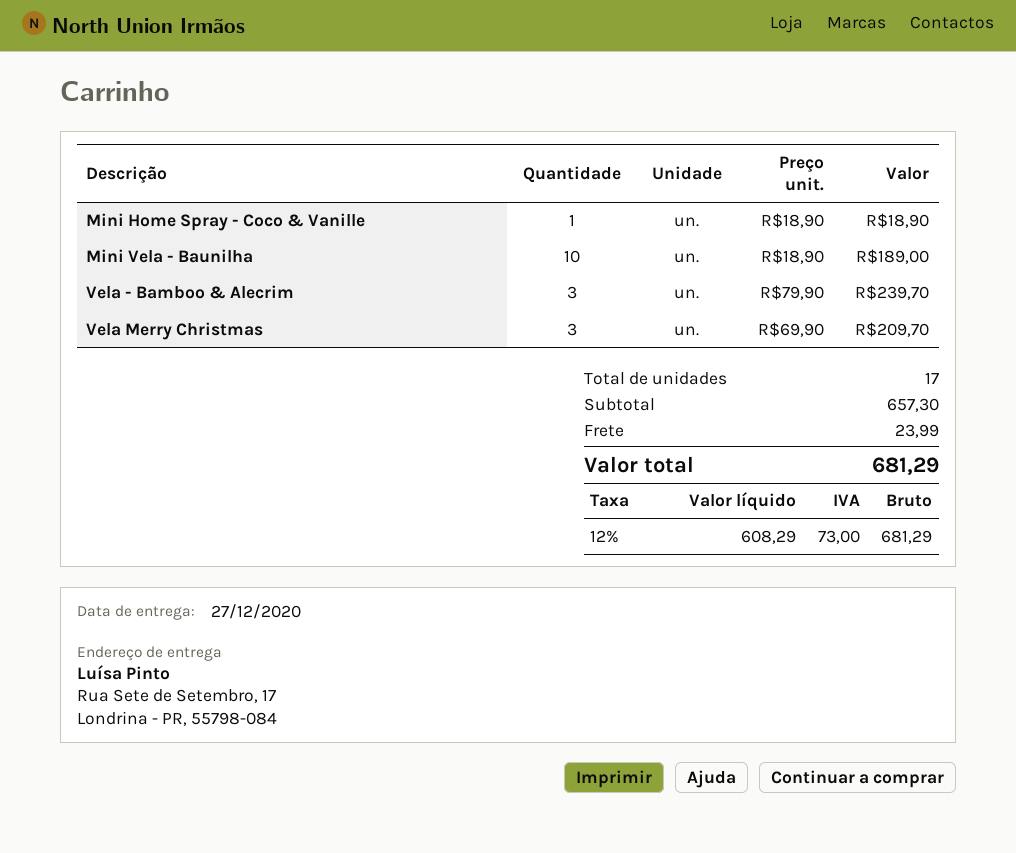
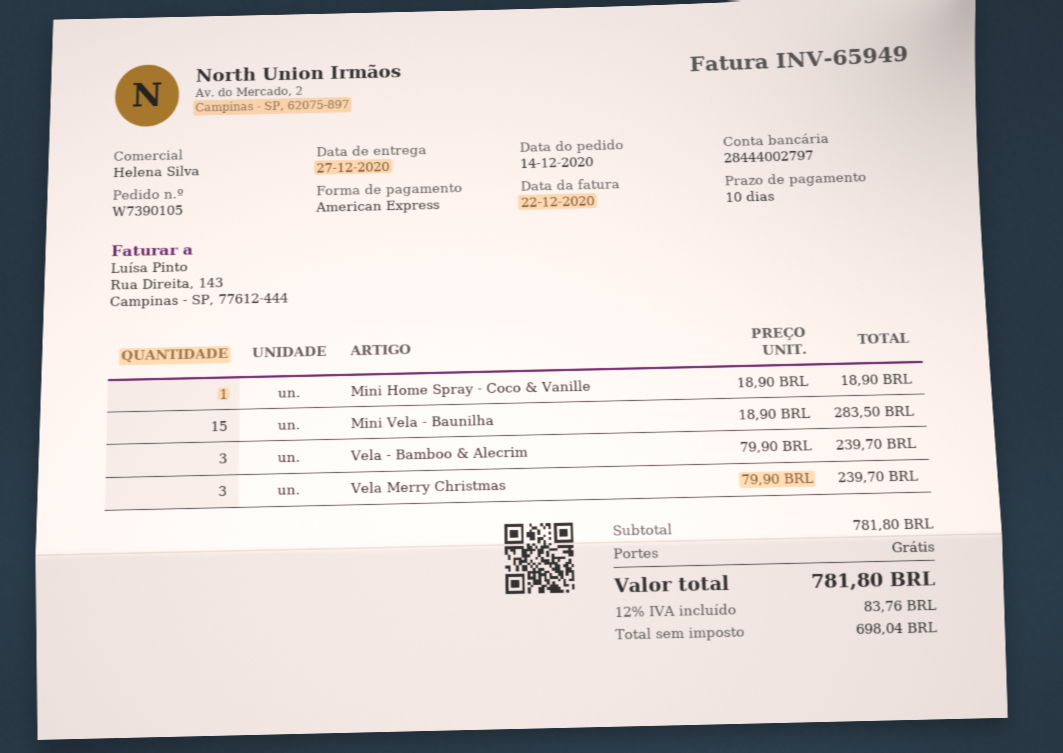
Mini Vela - Baunilha: 10 x 18.90 = 189.00 -> 15 x 18.90 = 283.50
Vela Merry Christmas: 3 x 69.90 = 209.70 -> 3 x 79.90 = 239.70
subtotal: 657.30 -> 781.80
shipping: 23.99 -> 0.00
net: 608.29 -> 698.04
tax: 12% = 73.00 -> 12% = 83.76
total: 681.29 -> 781.80

